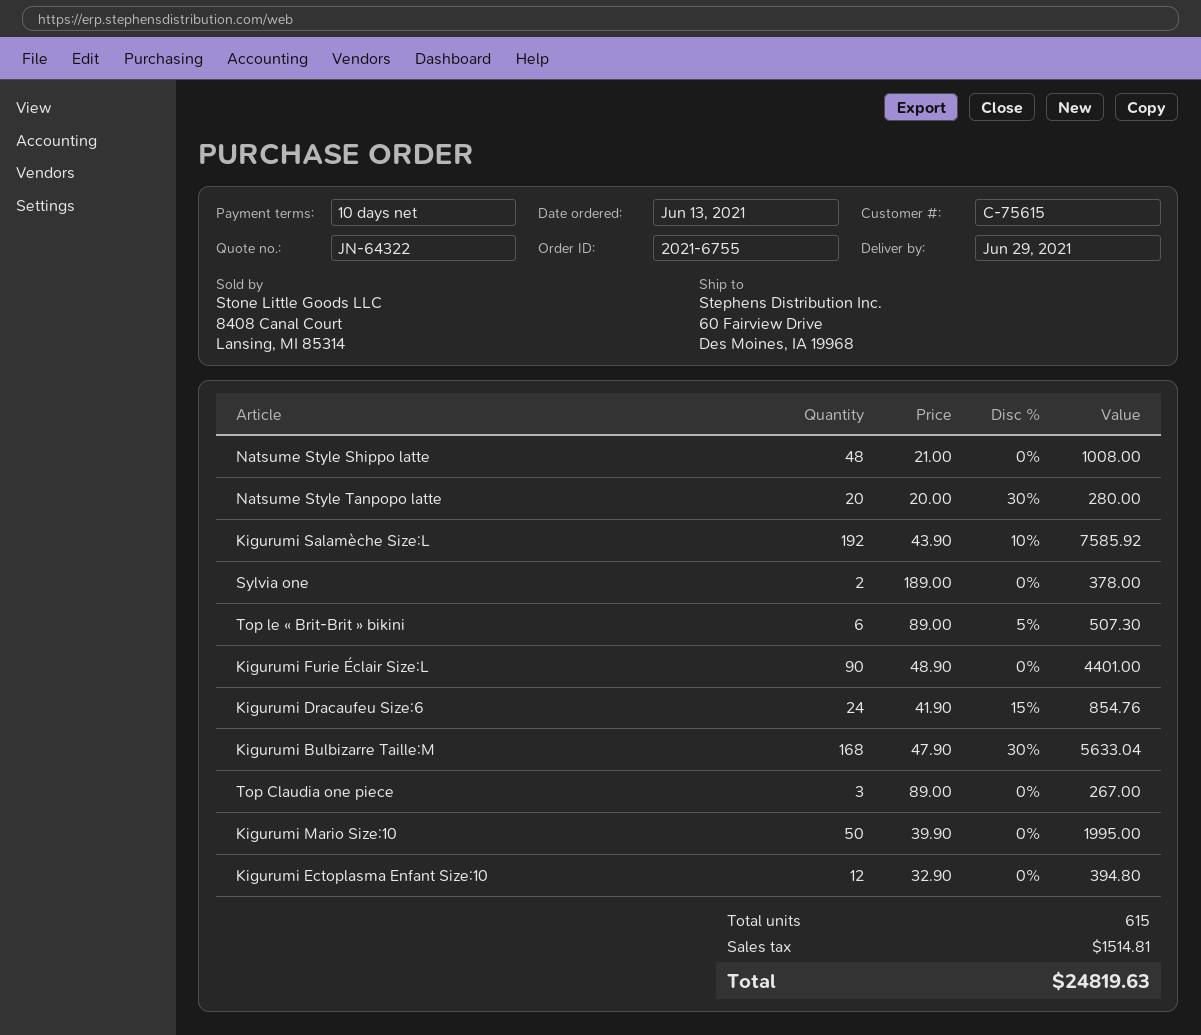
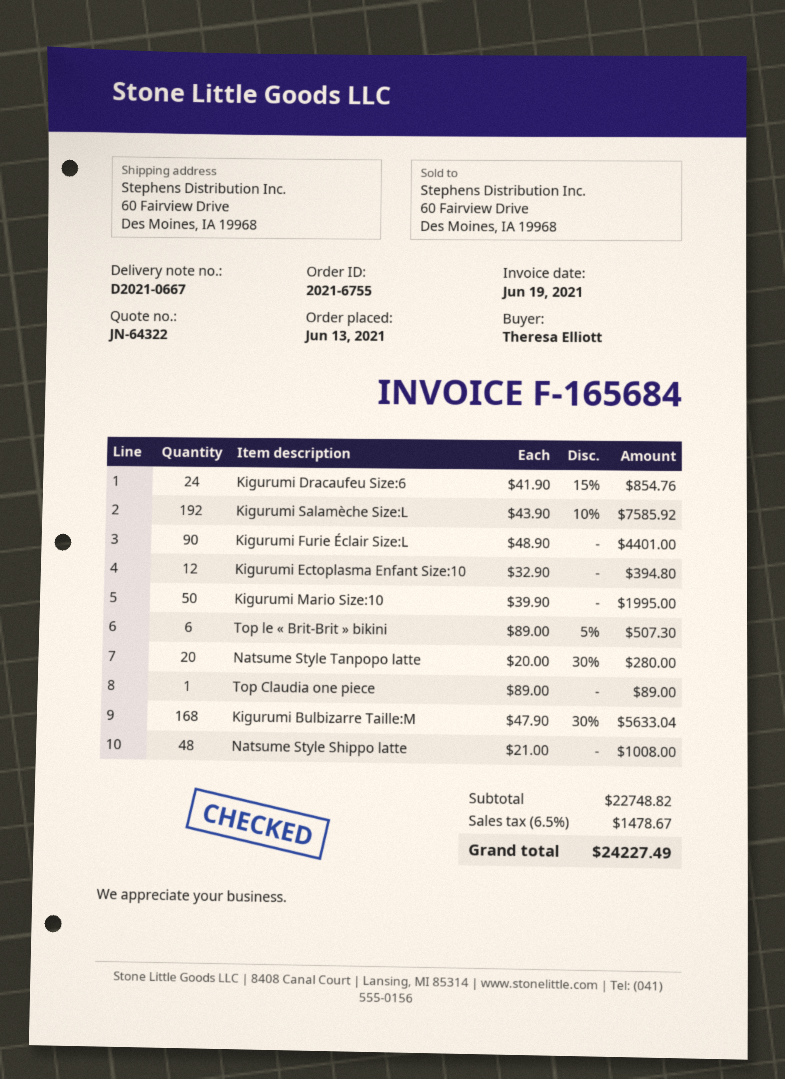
Sylvia one: 2 x 189.00 = 378.00 -> none
Top Claudia one piece: 3 x 89.00 = 267.00 -> 1 x 89.00 = 89.00
tax: 1514.81 -> 1478.67
total: 24819.63 -> 24227.49

